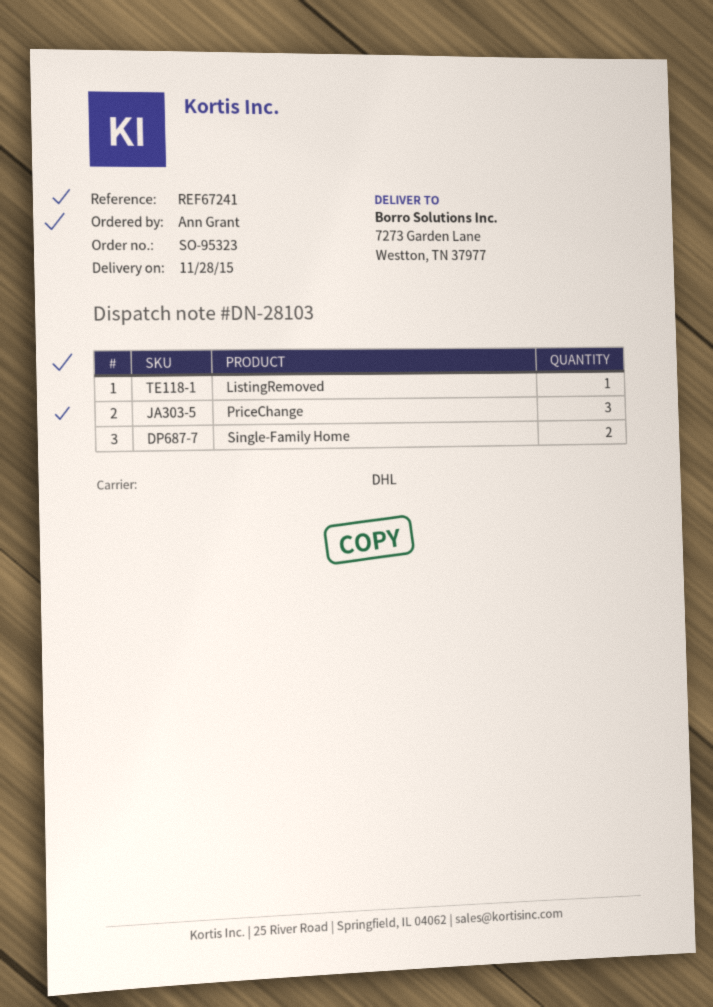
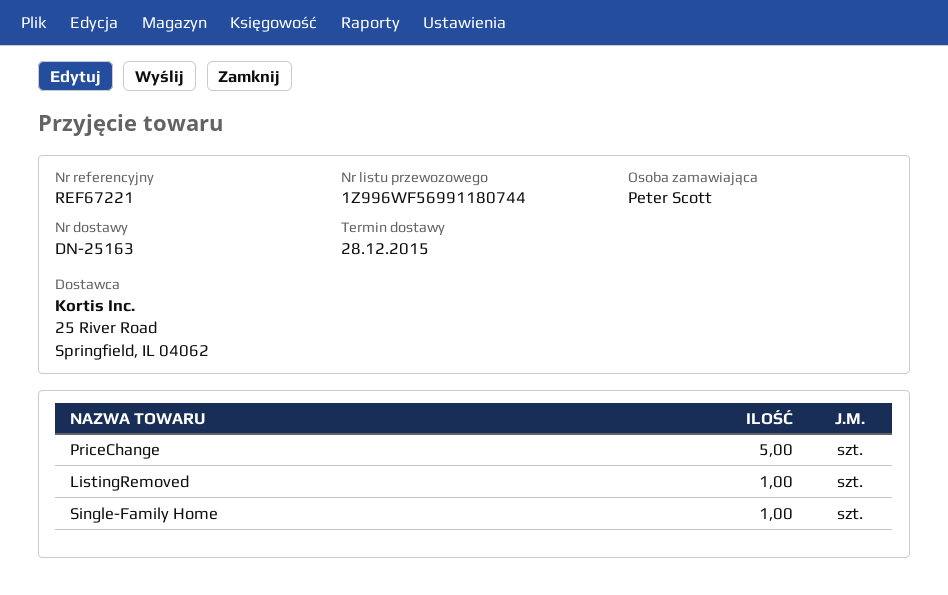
delivery note number: DN-28103 -> DN-25163
delivery date: 2015-11-28 -> 2015-12-28
reference: REF67241 -> REF67221
ordered by: Ann Grant -> Peter Scott
PriceChange: 3 -> 5
Single-Family Home: 2 -> 1

